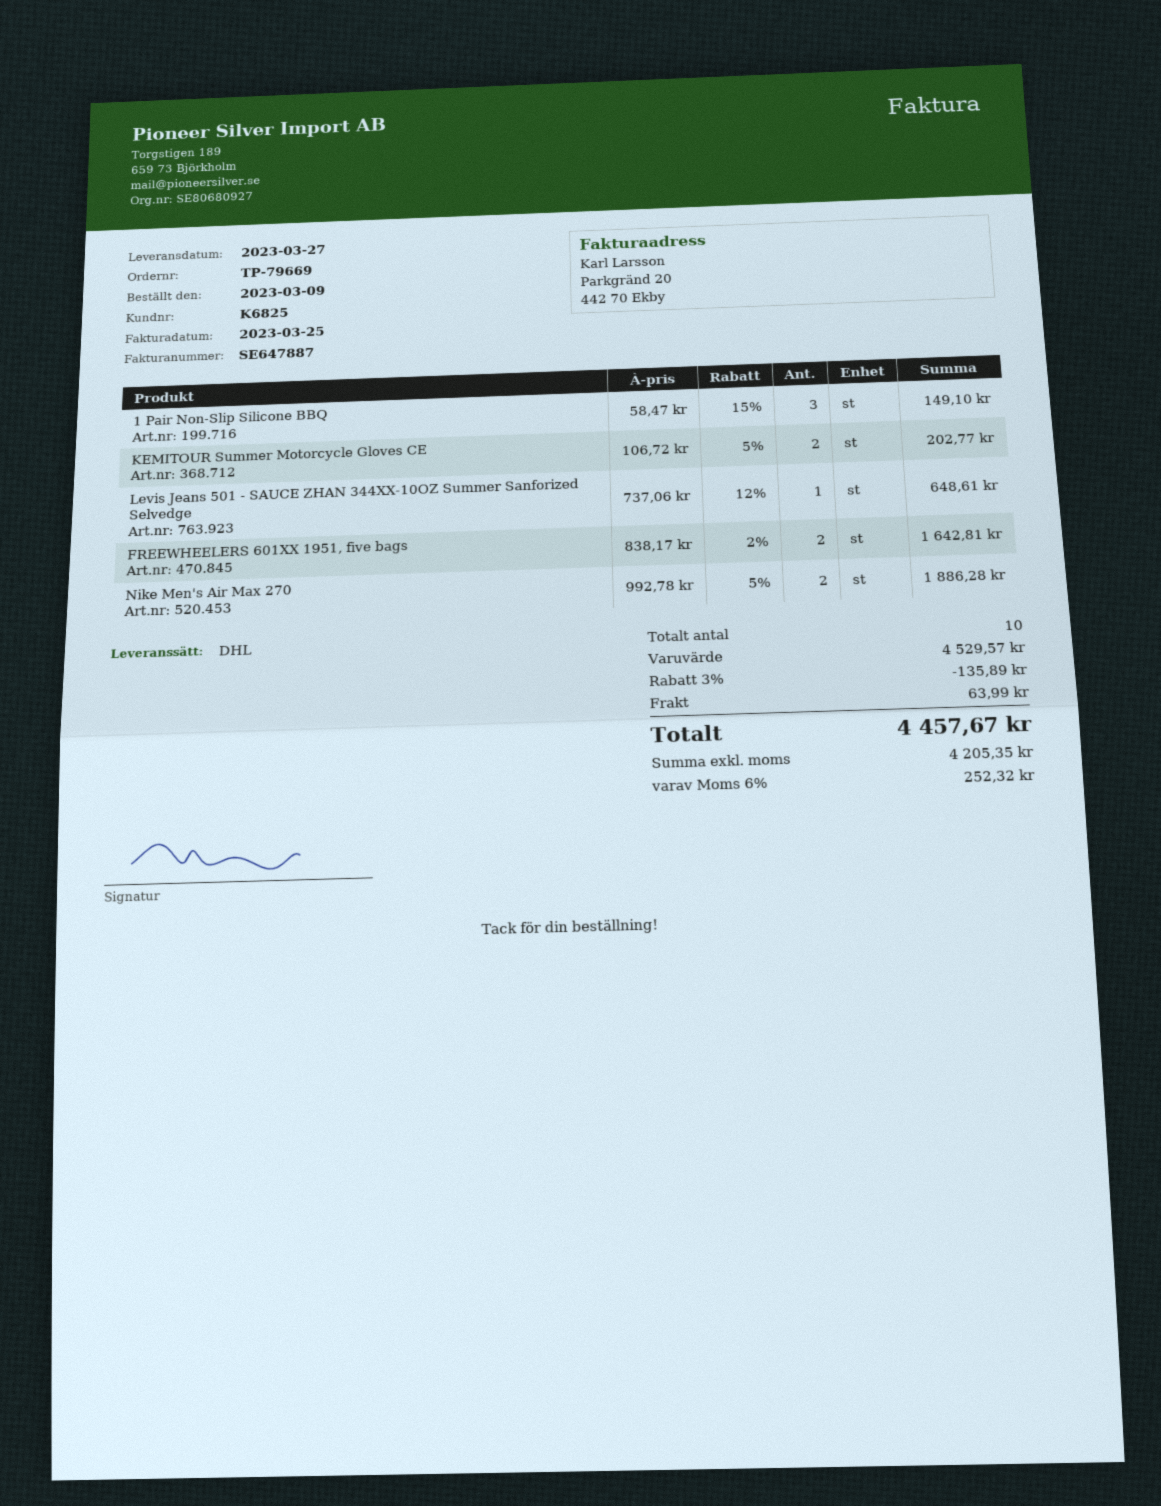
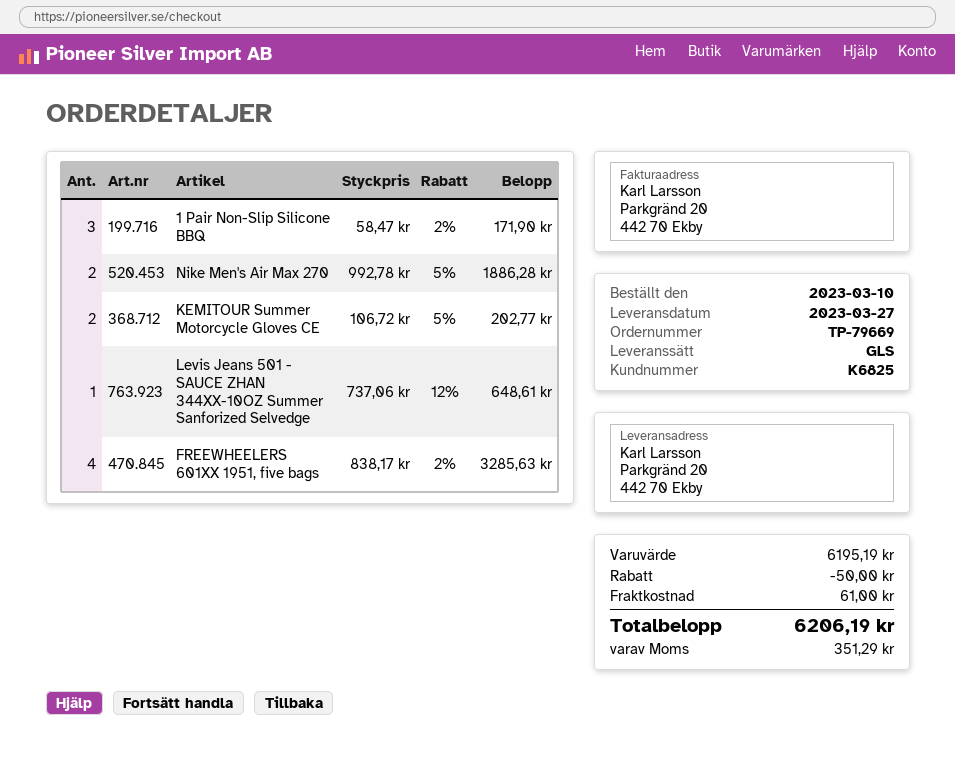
order date: 2023-03-09 -> 2023-03-10
shipping method: DHL -> GLS
1 Pair Non-Slip Silicone BBQ: 3 x 58.47 - 15% = 149.10 -> 3 x 58.47 - 2% = 171.90
FREEWHEELERS 601XX 1951, five bags: 2 x 838.17 - 2% = 1642.81 -> 4 x 838.17 - 2% = 3285.63
subtotal: 4529.57 -> 6195.19
discount: 135.89 -> 50.00
shipping: 63.99 -> 61.00
tax: 252.32 -> 351.29
total: 4457.67 -> 6206.19

